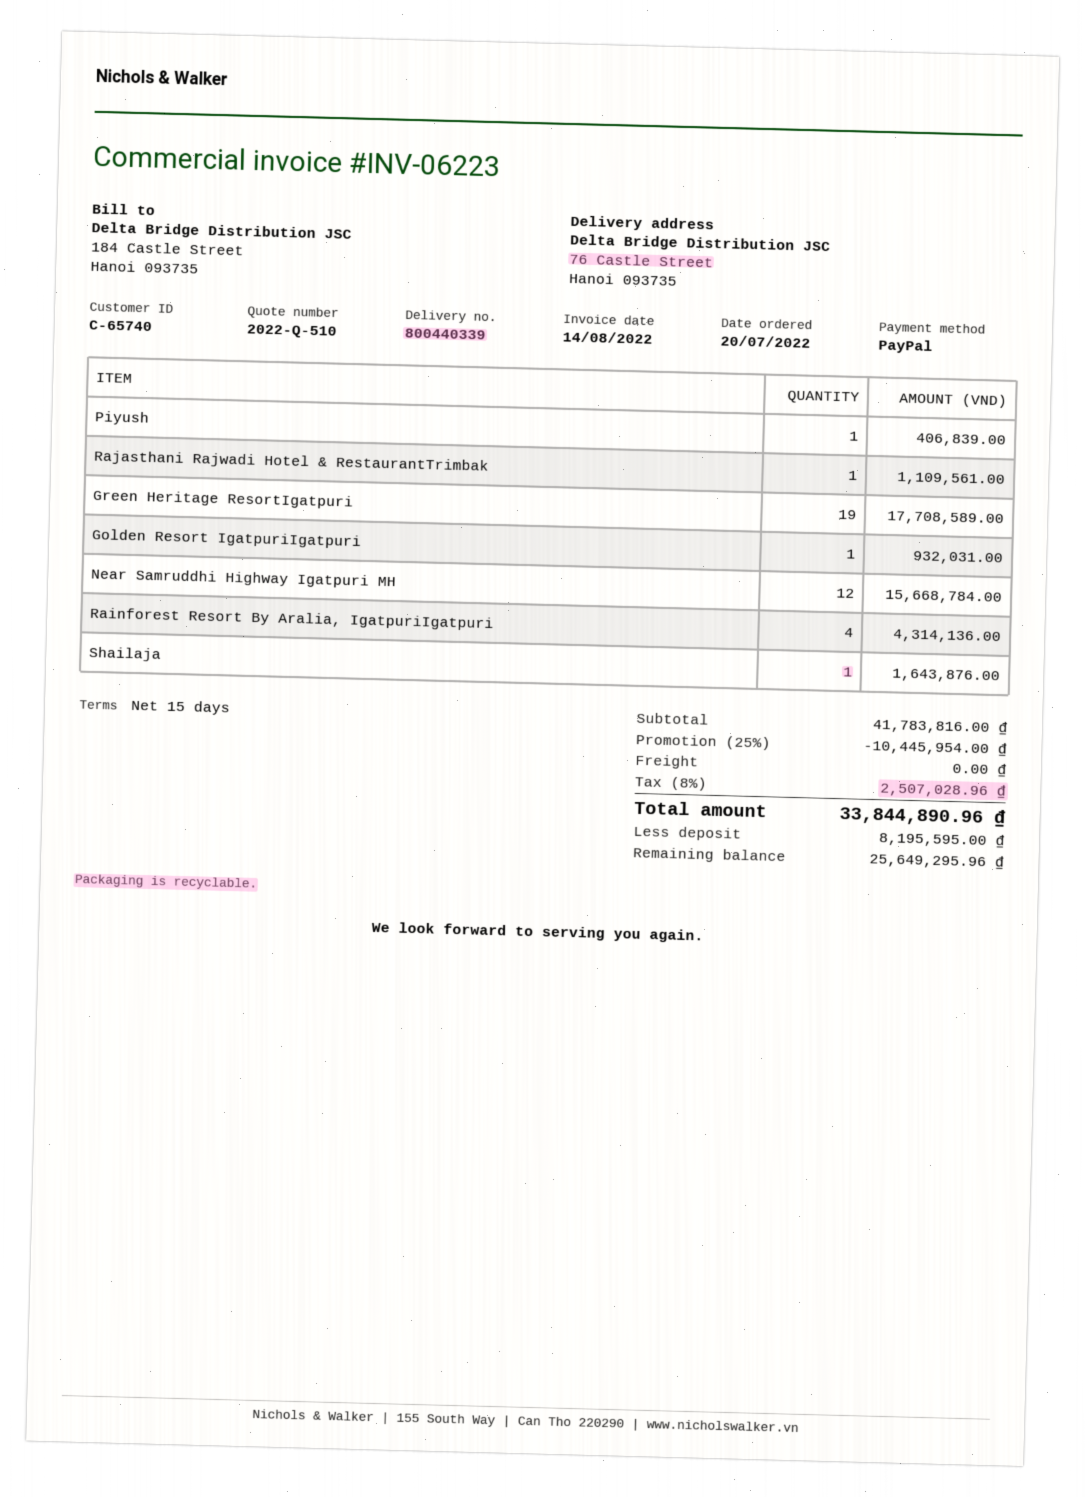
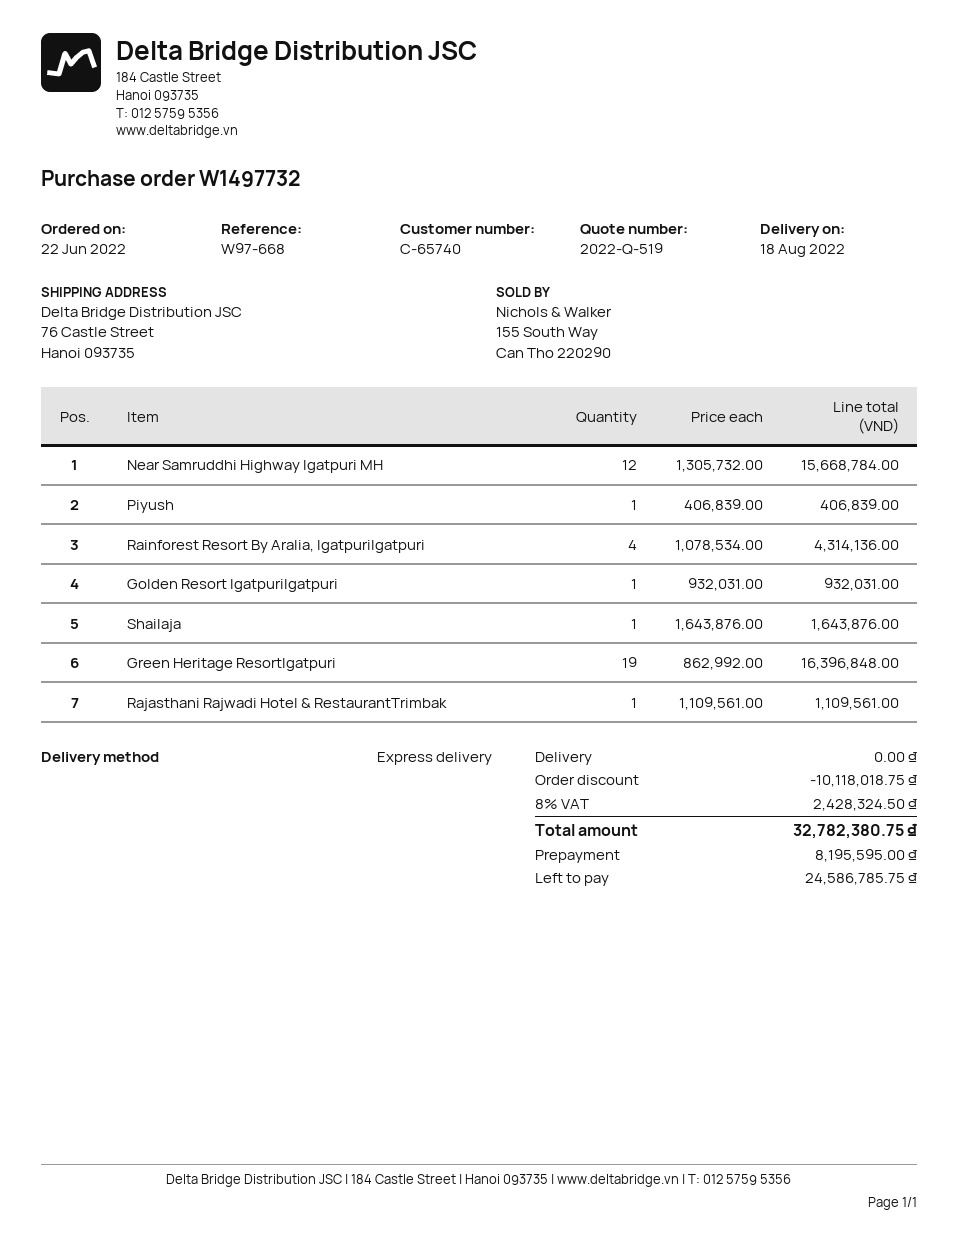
quote number: 2022-Q-510 -> 2022-Q-519
order date: 2022-07-20 -> 2022-06-22
Green Heritage ResortIgatpuri: 19 for 17708589.00 -> 19 for 16396848.00
discount: 10445954.00 -> 10118018.75
tax: 8% = 2507028.96 -> 8% = 2428324.50
total: 33844890.96 -> 32782380.75
balance: 25649295.96 -> 24586785.75

